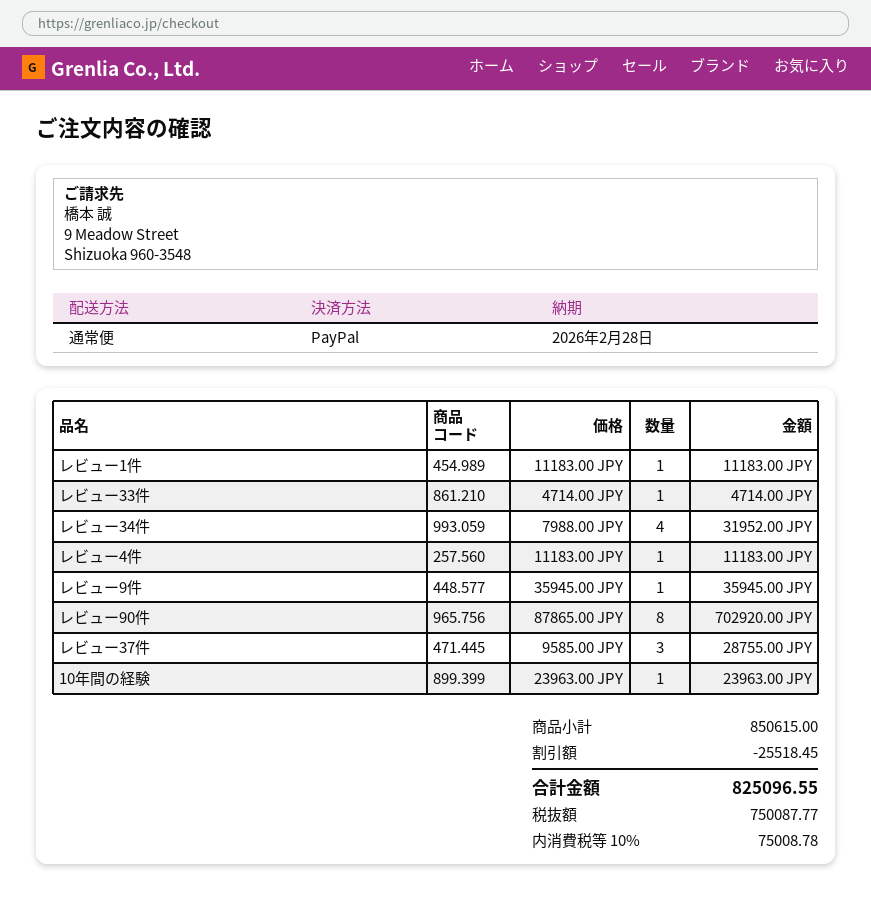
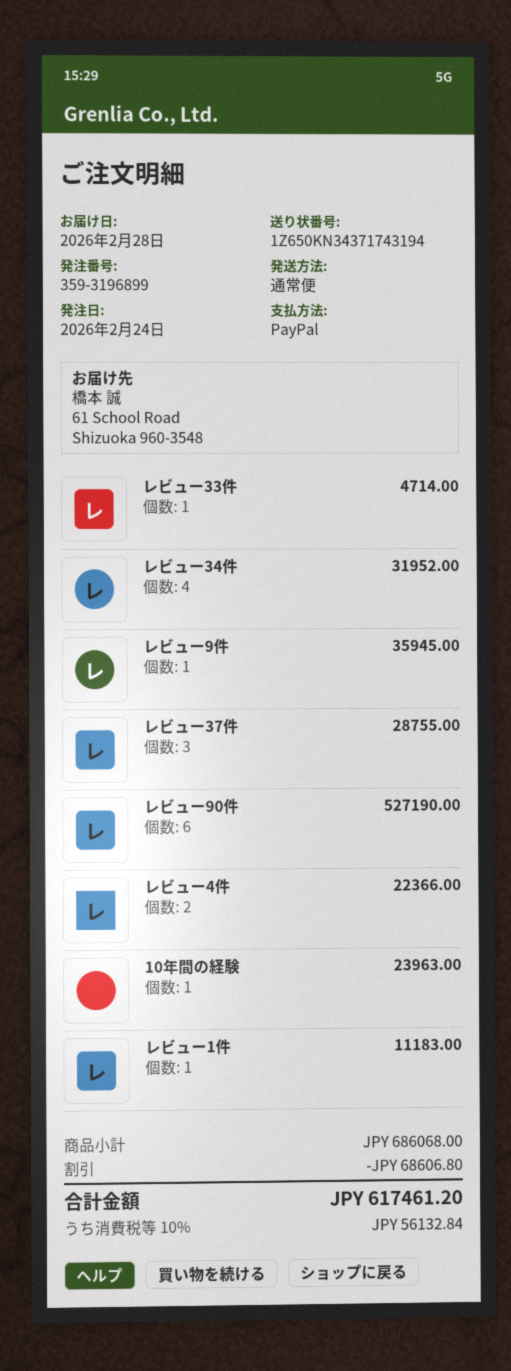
レビュー4件: 1 for 11183.00 -> 2 for 22366.00
レビュー90件: 8 for 702920.00 -> 6 for 527190.00
subtotal: 850615.00 -> 686068.00
discount: 25518.45 -> 68606.80
tax: 10% = 75008.78 -> 10% = 56132.84
total: 825096.55 -> 617461.20

